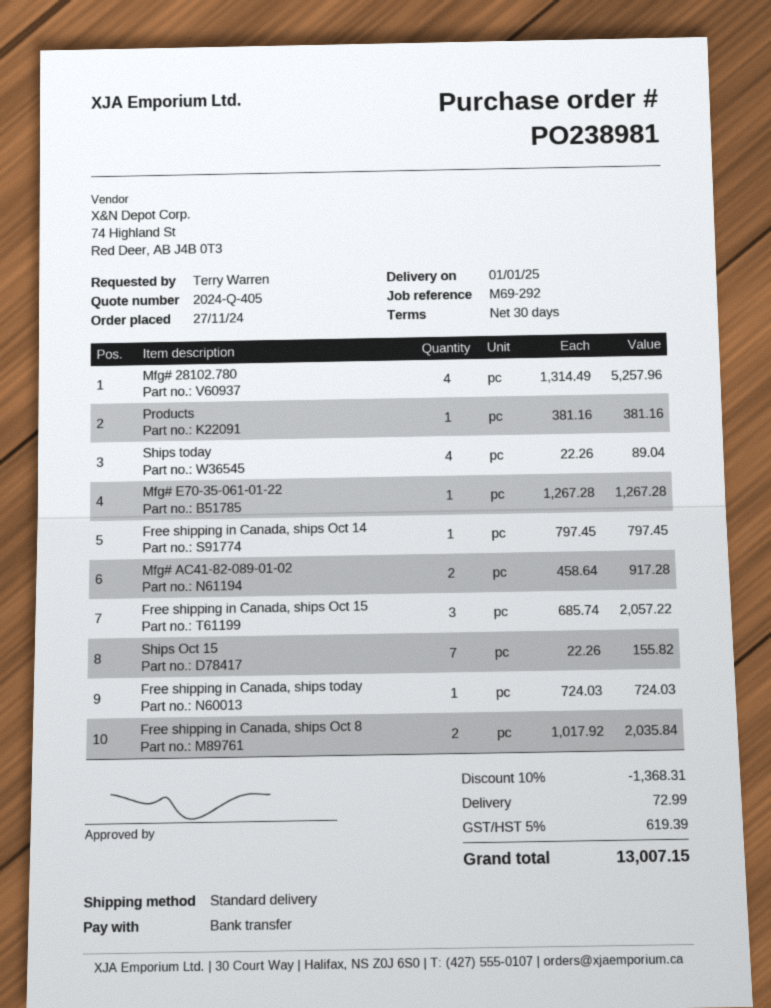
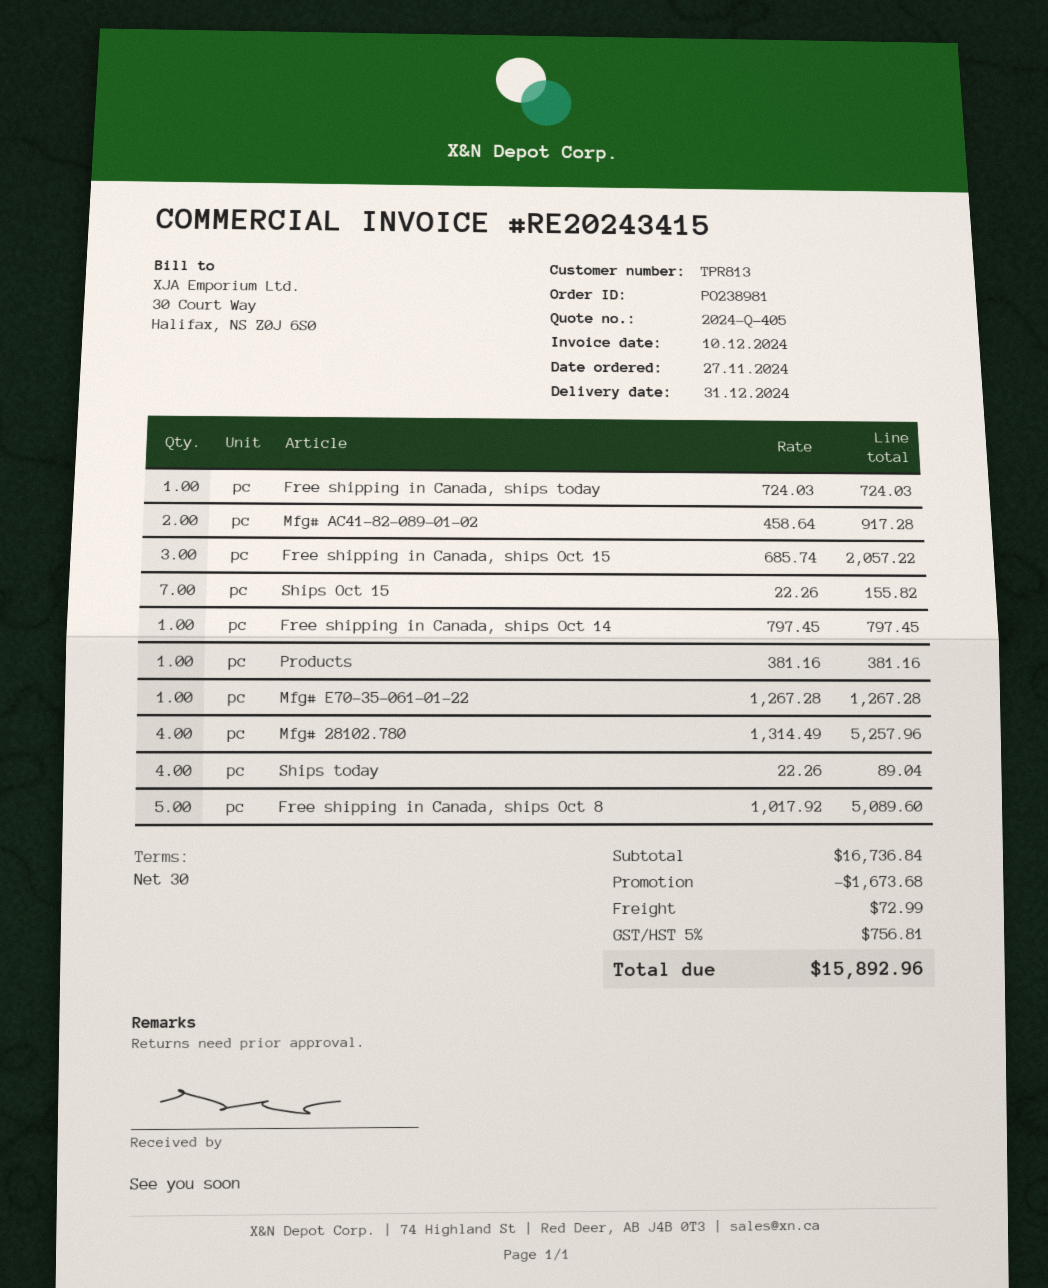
delivery date: 2025-01-01 -> 2024-12-31
Free shipping in Canada, ships Oct 8: 2 x 1017.92 = 2035.84 -> 5 x 1017.92 = 5089.60
discount: 1368.31 -> 1673.68
tax: 5% = 619.39 -> 5% = 756.81
total: 13007.15 -> 15892.96

